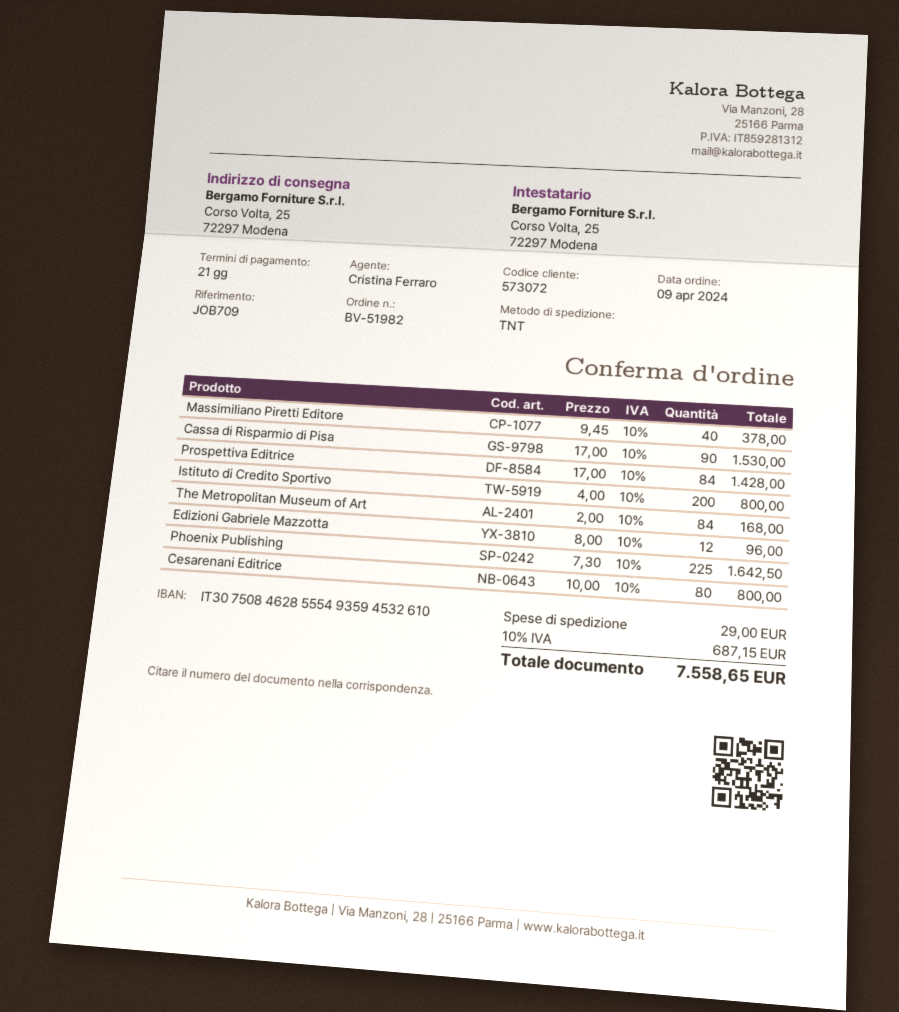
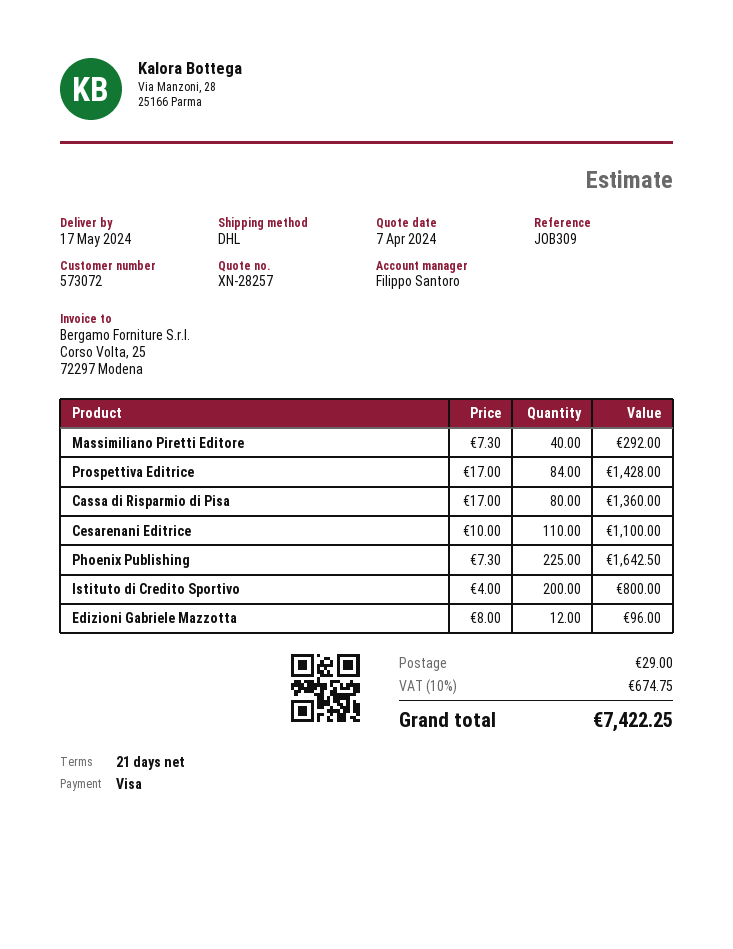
reference: JOB709 -> JOB309
sales rep: Cristina Ferraro -> Filippo Santoro
shipping method: TNT -> DHL
Massimiliano Piretti Editore: 40 x 9.45 = 378.00 -> 40 x 7.30 = 292.00
Cassa di Risparmio di Pisa: 90 x 17.00 = 1530.00 -> 80 x 17.00 = 1360.00
The Metropolitan Museum of Art: 84 x 2.00 = 168.00 -> none
Cesarenani Editrice: 80 x 10.00 = 800.00 -> 110 x 10.00 = 1100.00
tax: 10% = 687.15 -> 10% = 674.75
total: 7558.65 -> 7422.25

